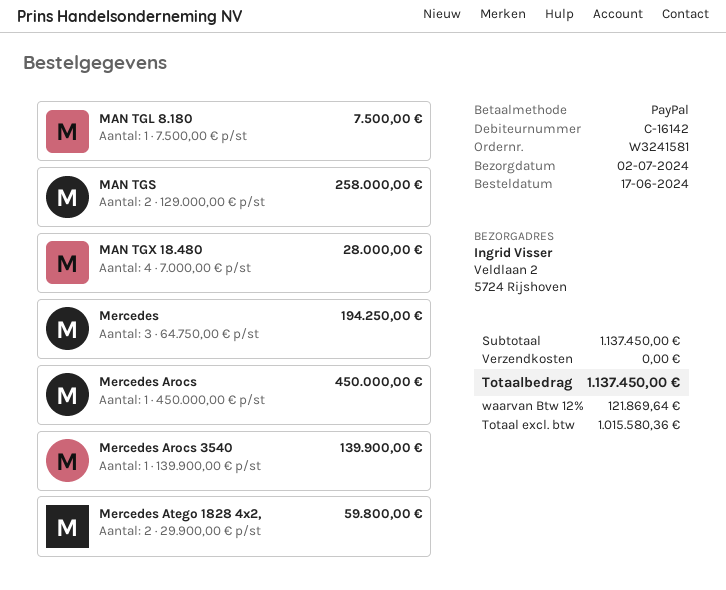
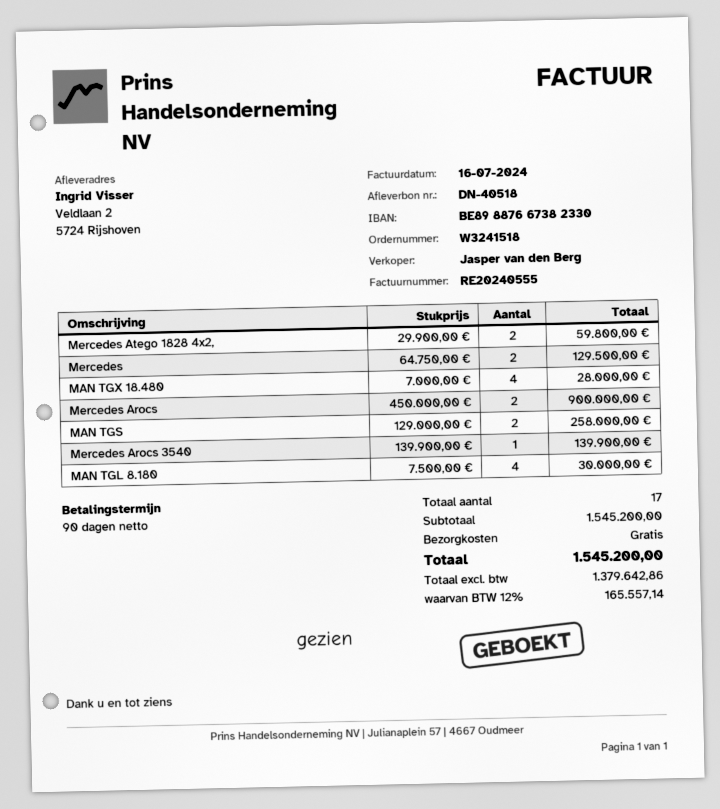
order number: W3241581 -> W3241518
MAN TGL 8.180: 1 x 7500.00 = 7500.00 -> 4 x 7500.00 = 30000.00
Mercedes: 3 x 64750.00 = 194250.00 -> 2 x 64750.00 = 129500.00
Mercedes Arocs: 1 x 450000.00 = 450000.00 -> 2 x 450000.00 = 900000.00
subtotal: 1137450.00 -> 1545200.00
net: 1015580.36 -> 1379642.86
tax: 12% = 121869.64 -> 12% = 165557.14
total: 1137450.00 -> 1545200.00

